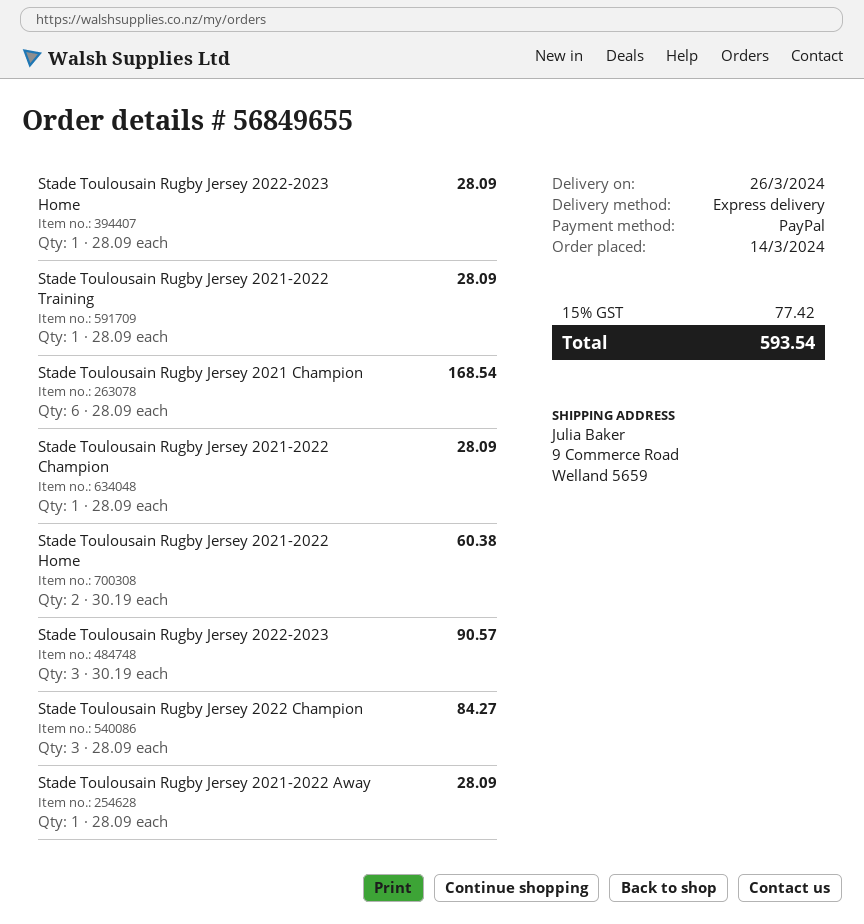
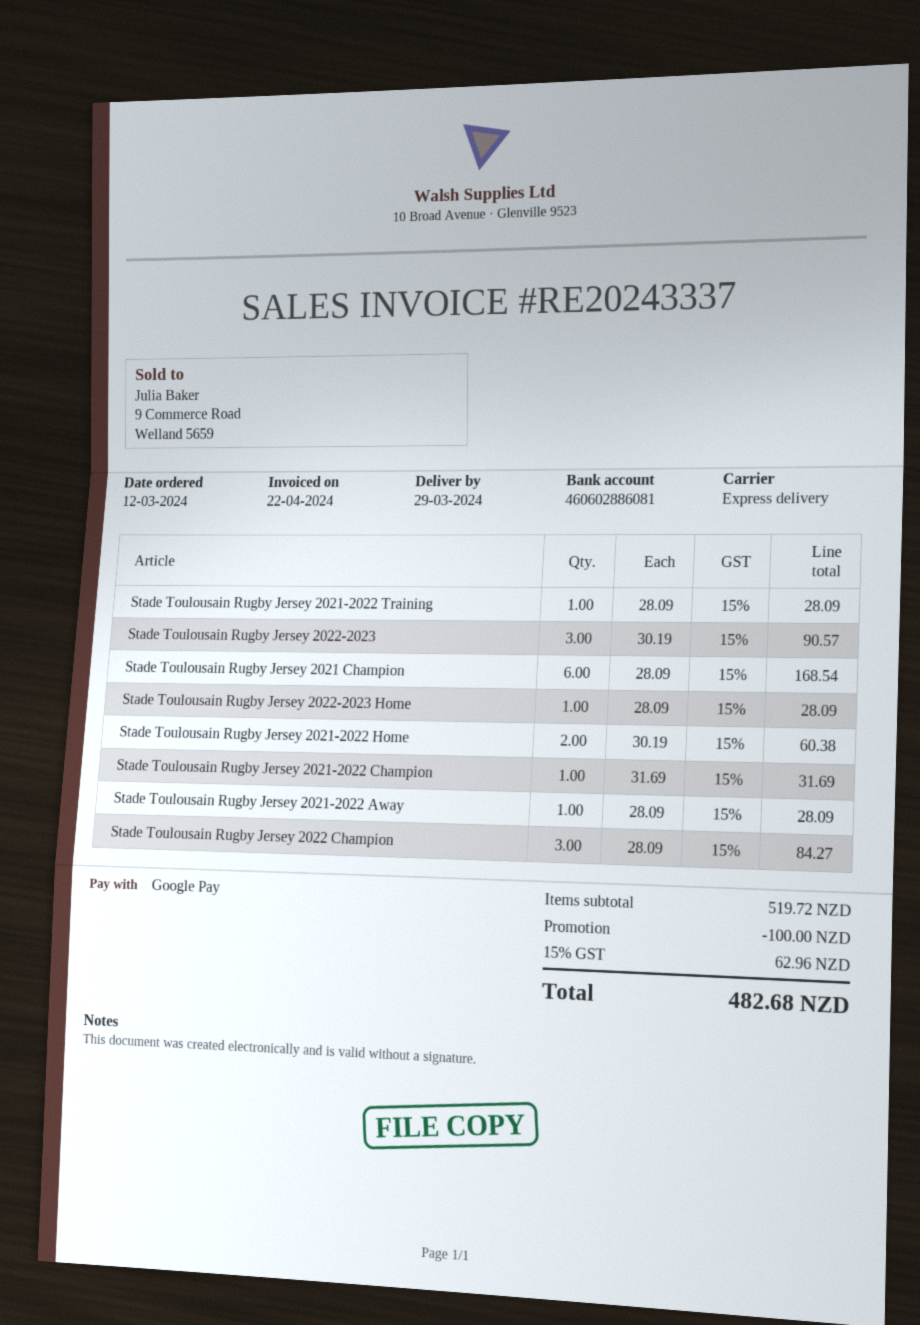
order date: 2024-03-14 -> 2024-03-12
delivery date: 2024-03-26 -> 2024-03-29
payment method: PayPal -> Google Pay
Stade Toulousain Rugby Jersey 2021-2022 Champion: 1 x 28.09 = 28.09 -> 1 x 31.69 = 31.69
discount: none -> 100.00
tax: 15% = 77.42 -> 15% = 62.96
total: 593.54 -> 482.68

